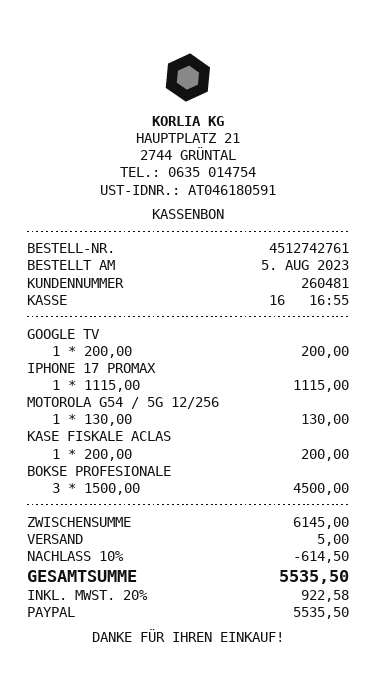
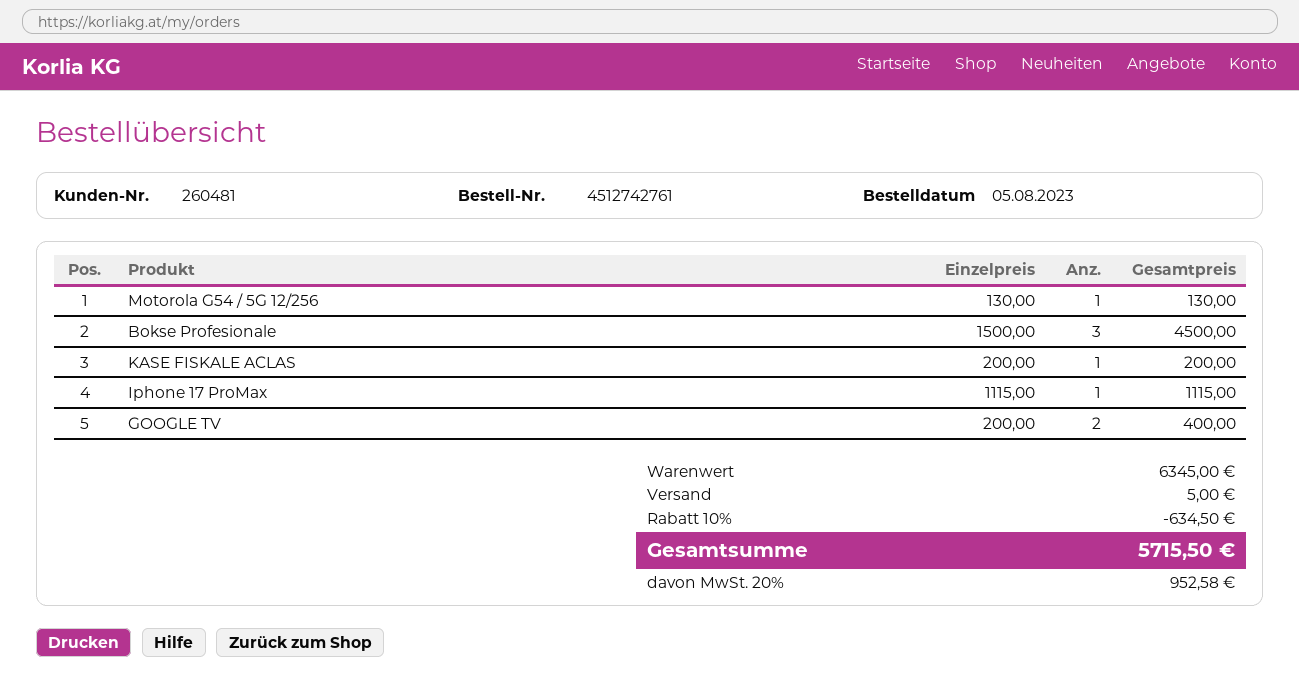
GOOGLE TV: 1 x 200.00 = 200.00 -> 2 x 200.00 = 400.00
subtotal: 6145.00 -> 6345.00
discount: 10% = 614.50 -> 10% = 634.50
tax: 20% = 922.58 -> 20% = 952.58
total: 5535.50 -> 5715.50

